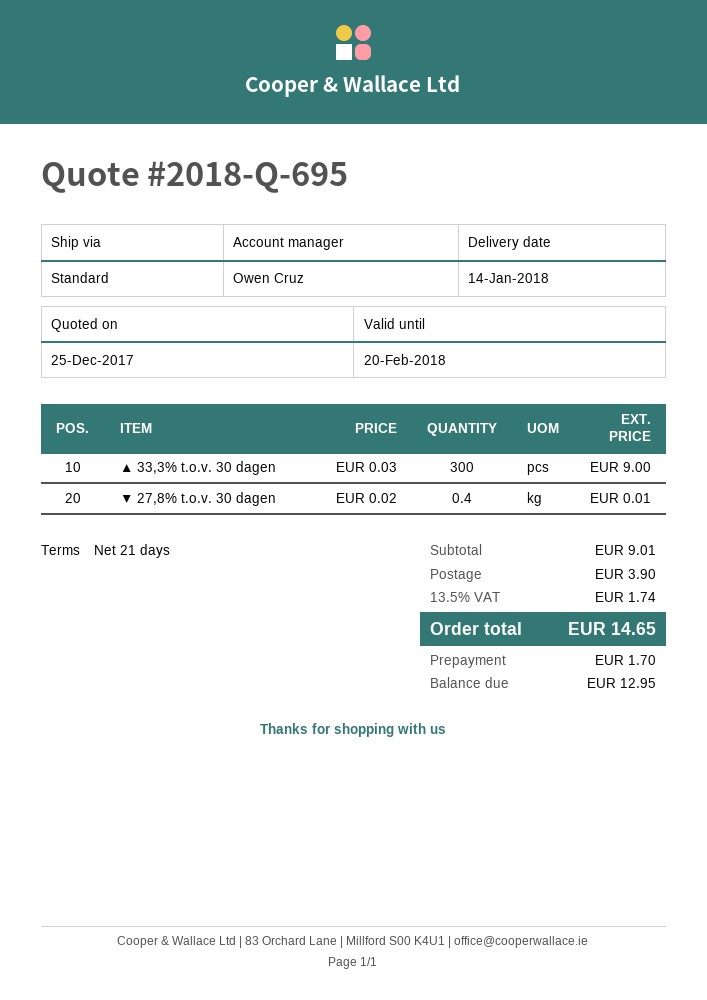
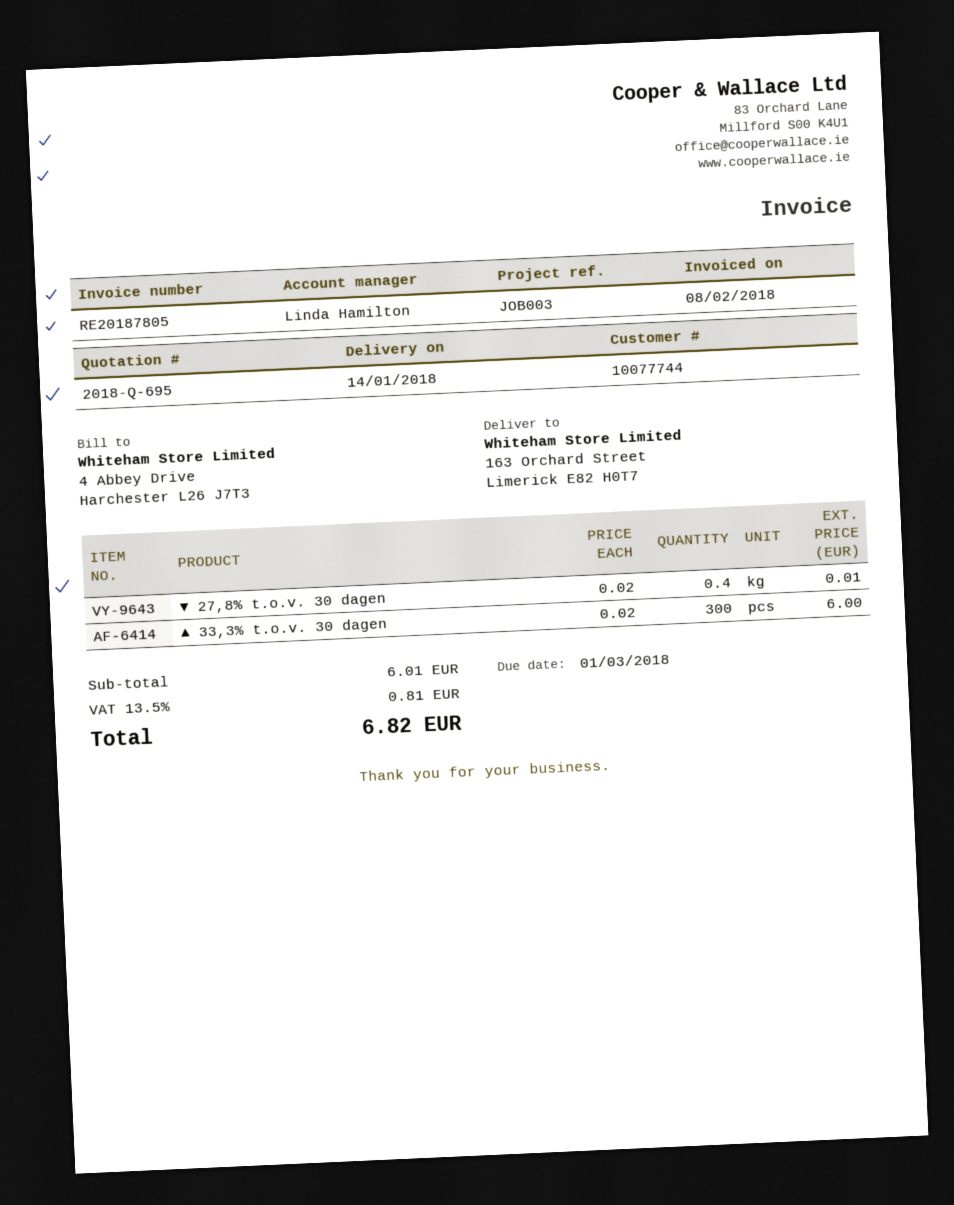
sales rep: Owen Cruz -> Linda Hamilton
▲ 33,3% t.o.v. 30 dagen: 300 x 0.03 = 9.00 -> 300 x 0.02 = 6.00
subtotal: 9.01 -> 6.01
shipping: 3.90 -> none
tax: 13.5% = 1.74 -> 13.5% = 0.81
total: 14.65 -> 6.82

